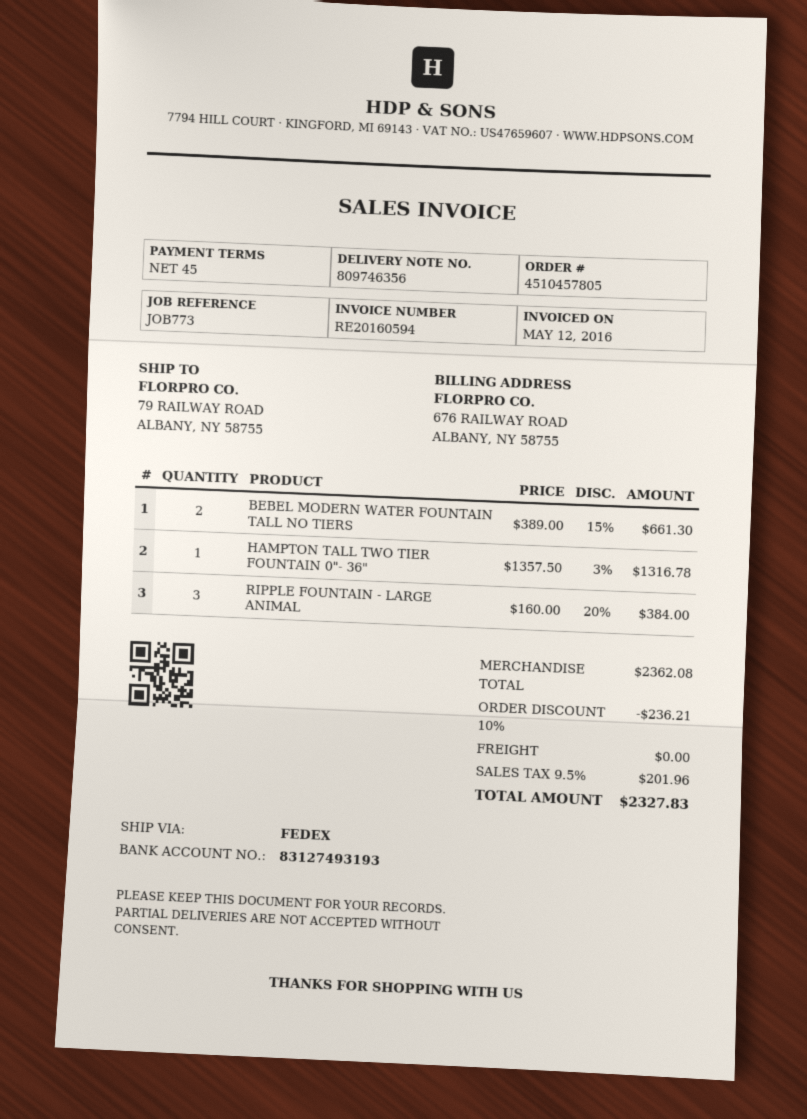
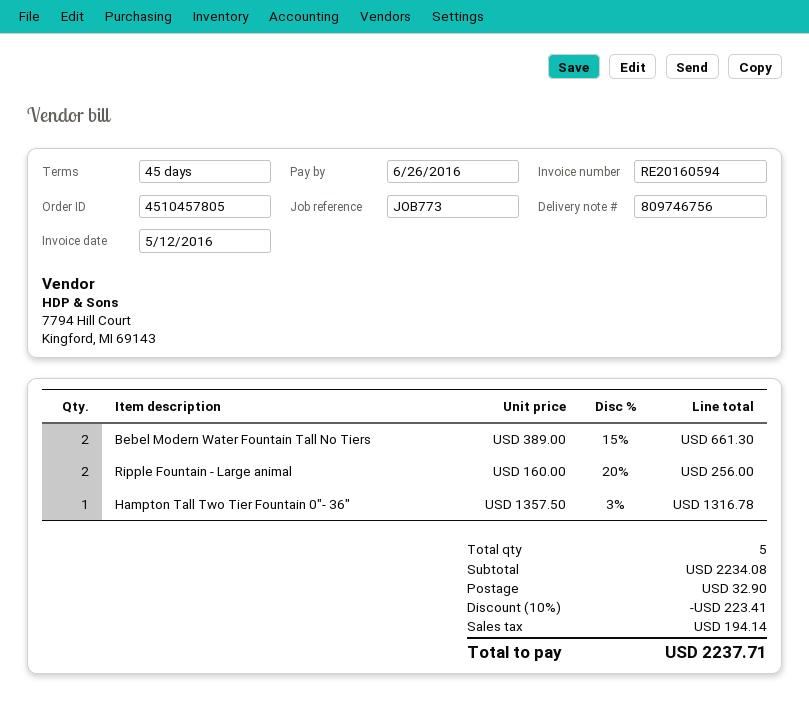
delivery note number: 809746356 -> 809746756
RIPPLE FOUNTAIN - LARGE ANIMAL: 3 x 160.00 - 20% = 384.00 -> 2 x 160.00 - 20% = 256.00
subtotal: 2362.08 -> 2234.08
discount: 10% = 236.21 -> 10% = 223.41
shipping: 0.00 -> 32.90
tax: 201.96 -> 194.14
total: 2327.83 -> 2237.71

